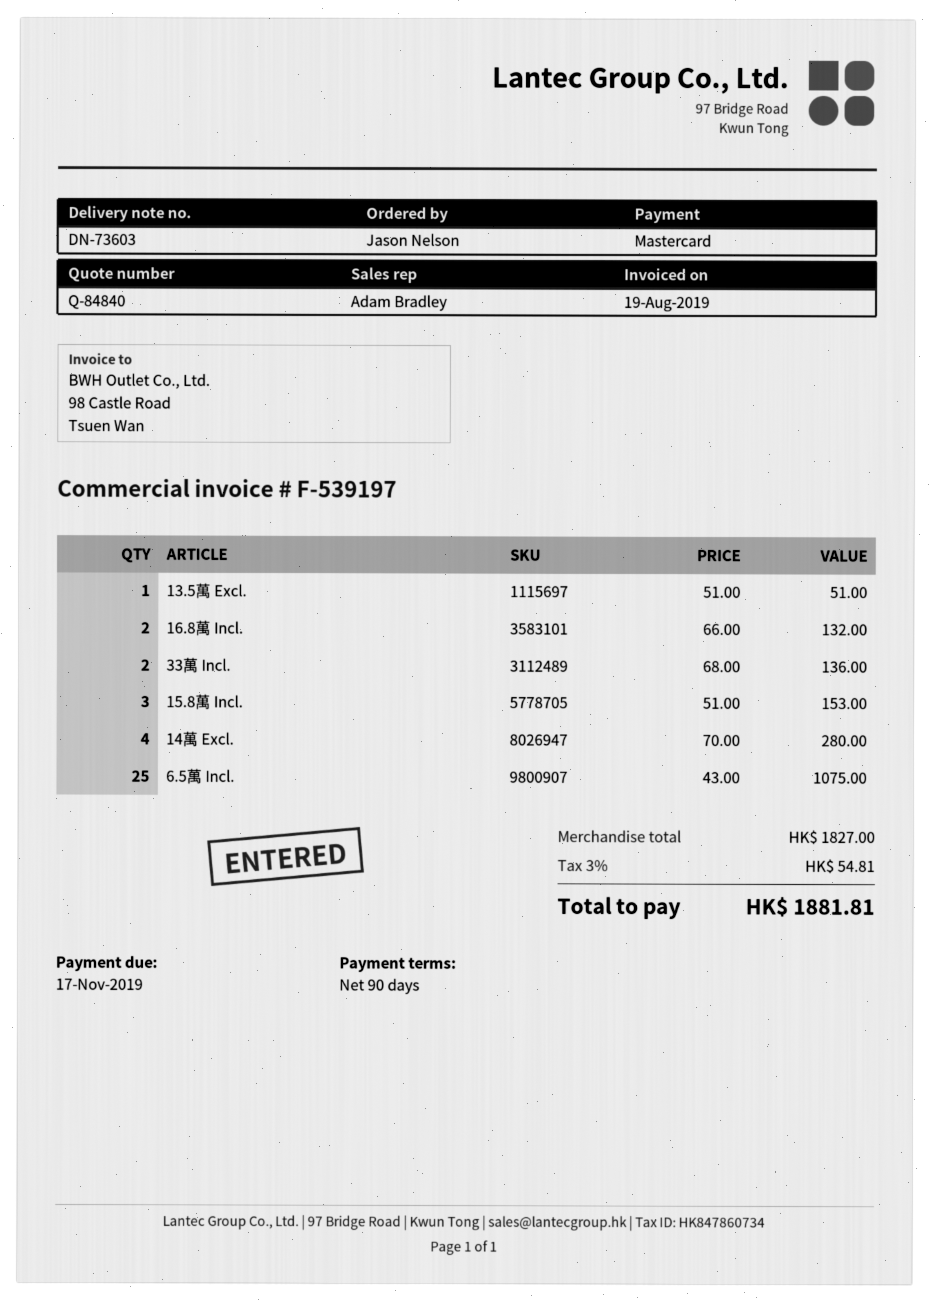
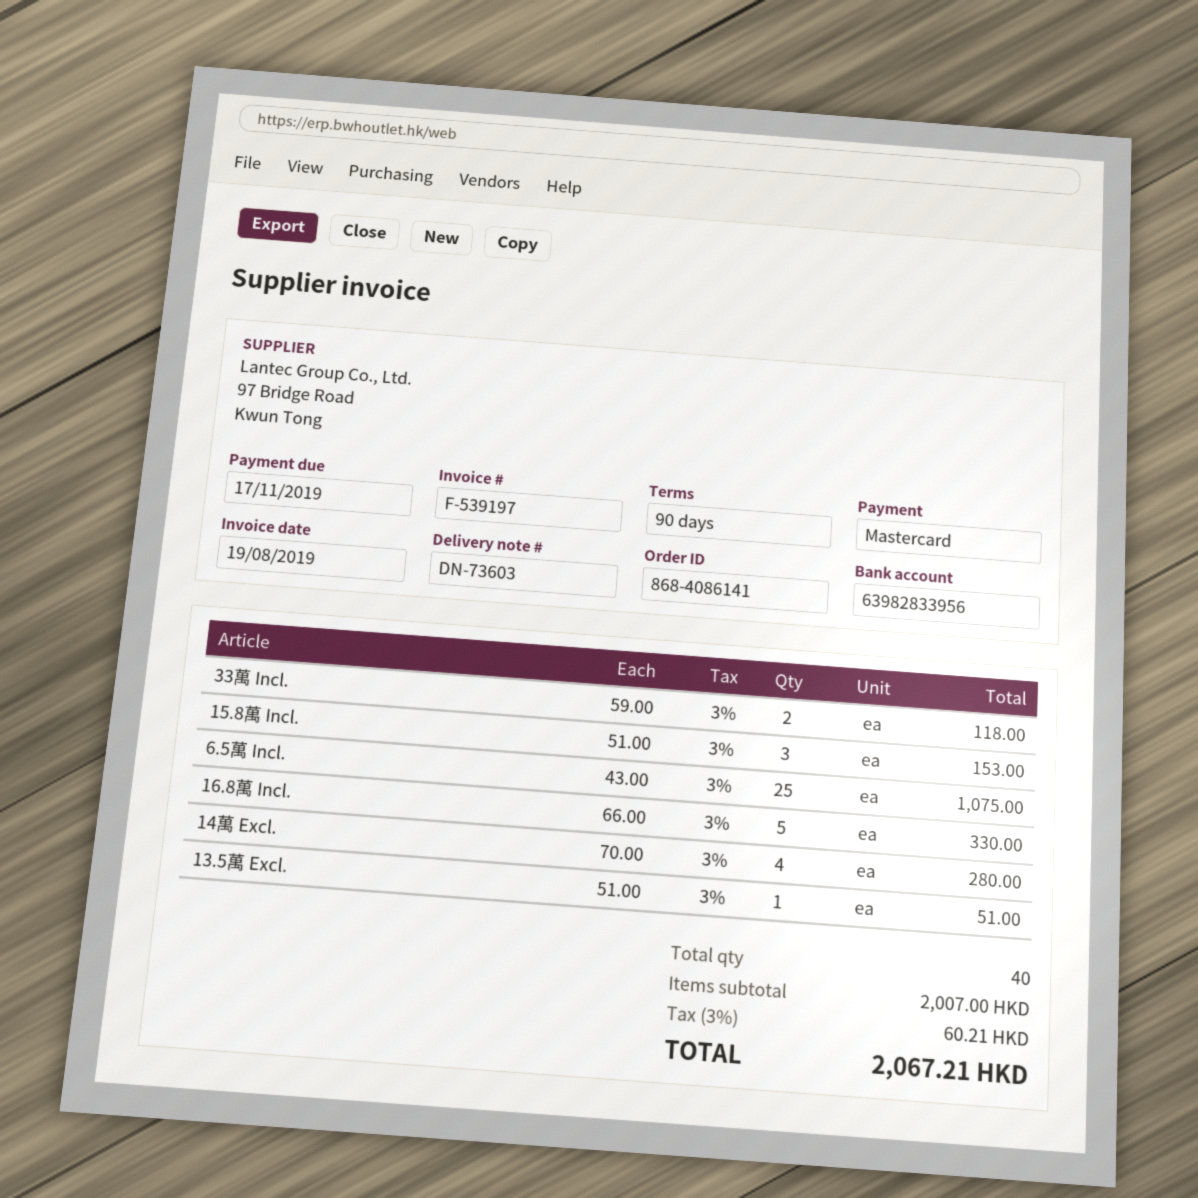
16.8萬 Incl.: 2 x 66.00 = 132.00 -> 5 x 66.00 = 330.00
33萬 Incl.: 2 x 68.00 = 136.00 -> 2 x 59.00 = 118.00
subtotal: 1827.00 -> 2007.00
tax: 3% = 54.81 -> 3% = 60.21
total: 1881.81 -> 2067.21

